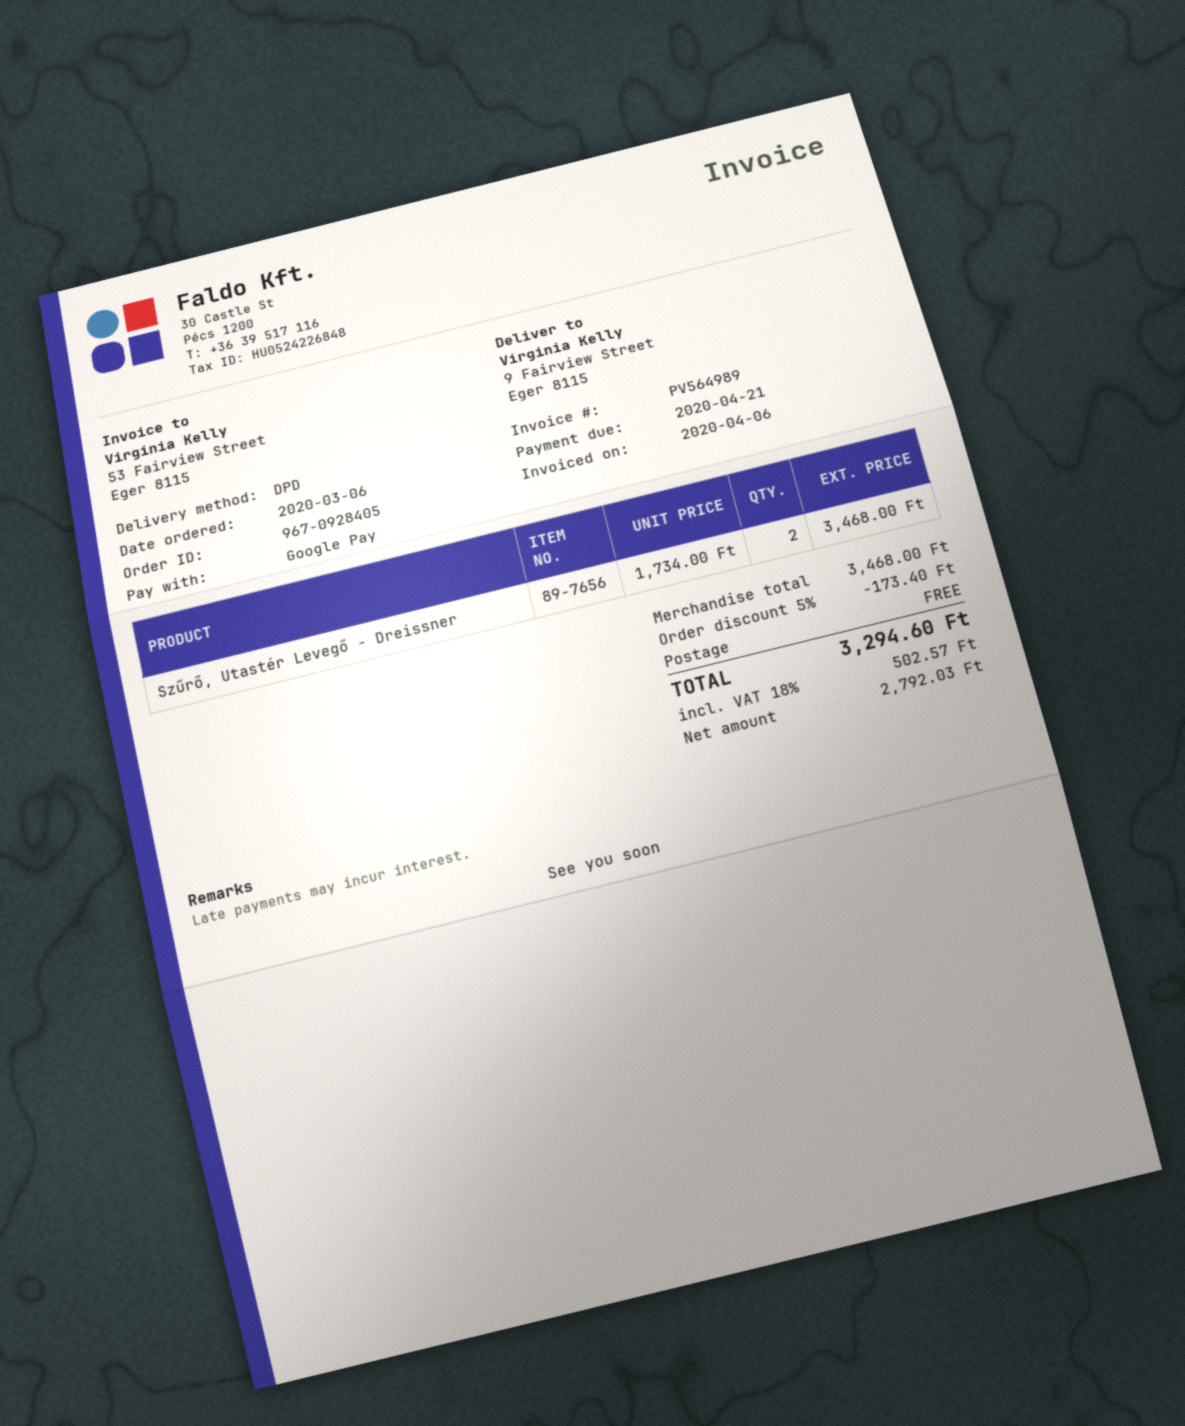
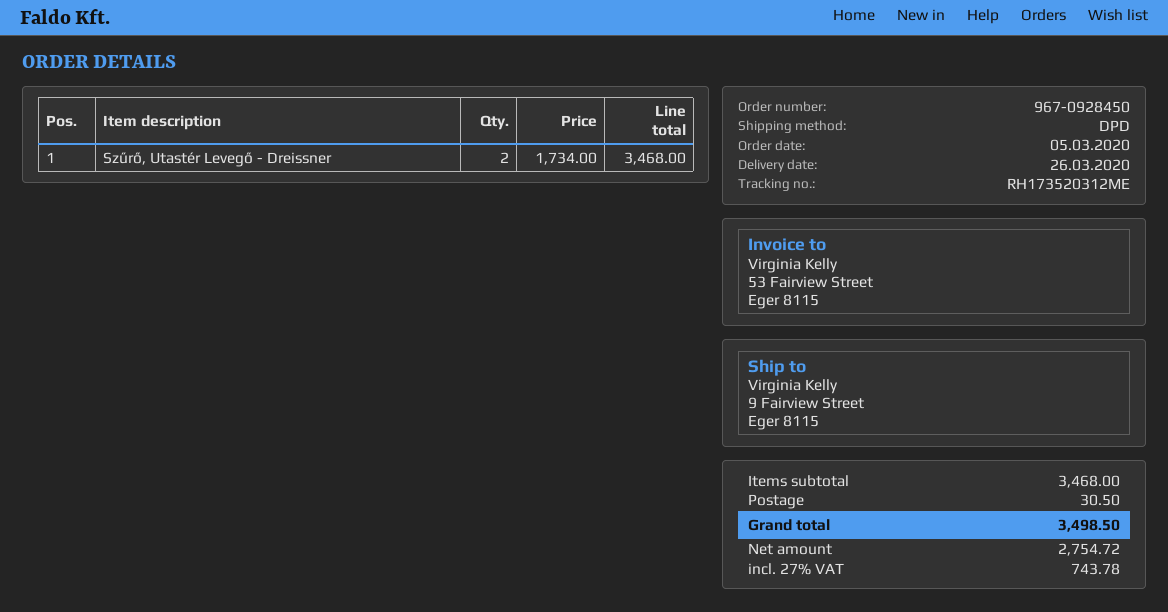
order number: 967-0928405 -> 967-0928450
order date: 2020-03-06 -> 2020-03-05
discount: 5% = 173.40 -> none
shipping: 0.00 -> 30.50
net: 2792.03 -> 2754.72
tax: 18% = 502.57 -> 27% = 743.78
total: 3294.60 -> 3498.50

